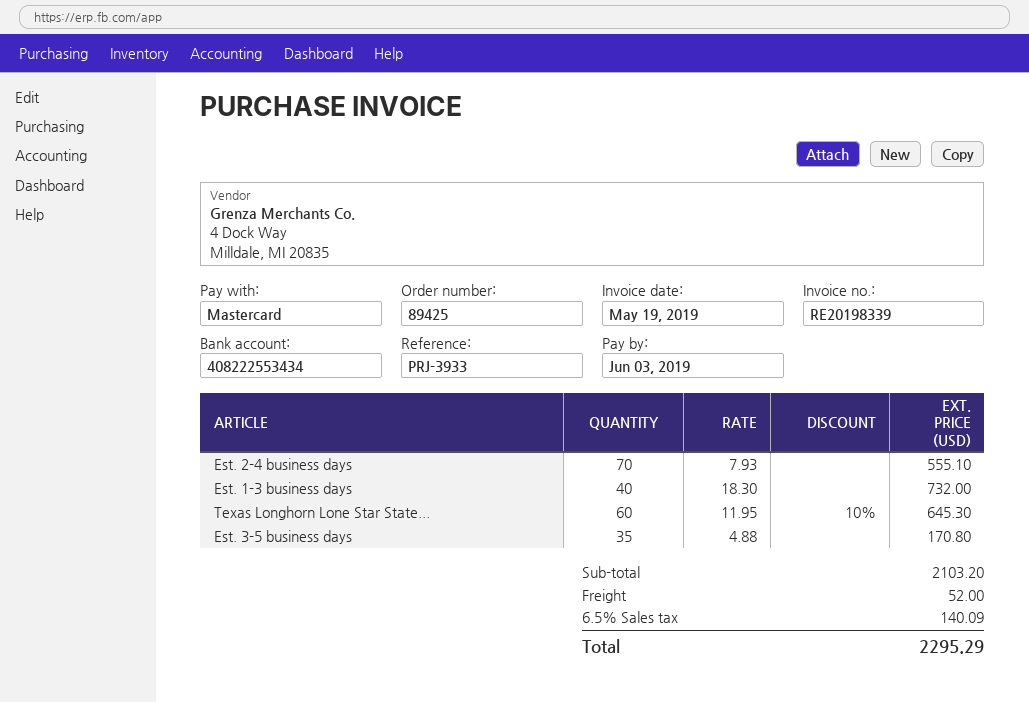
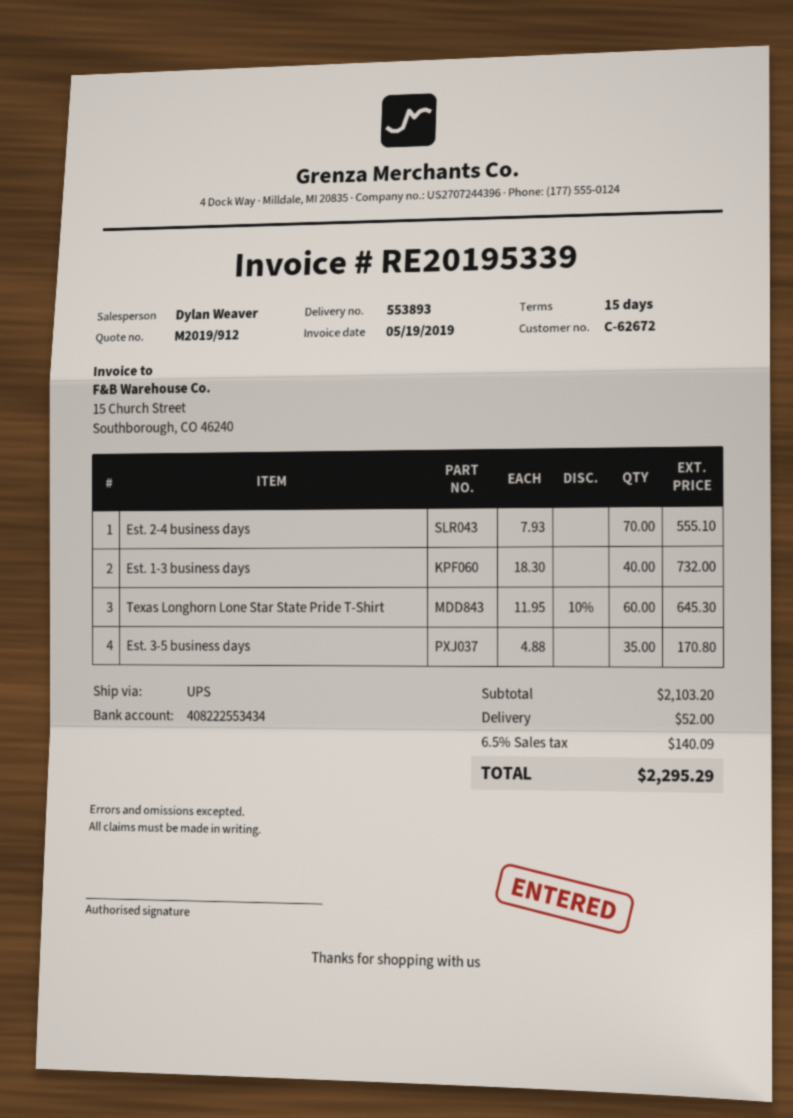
invoice number: RE20198339 -> RE20195339

